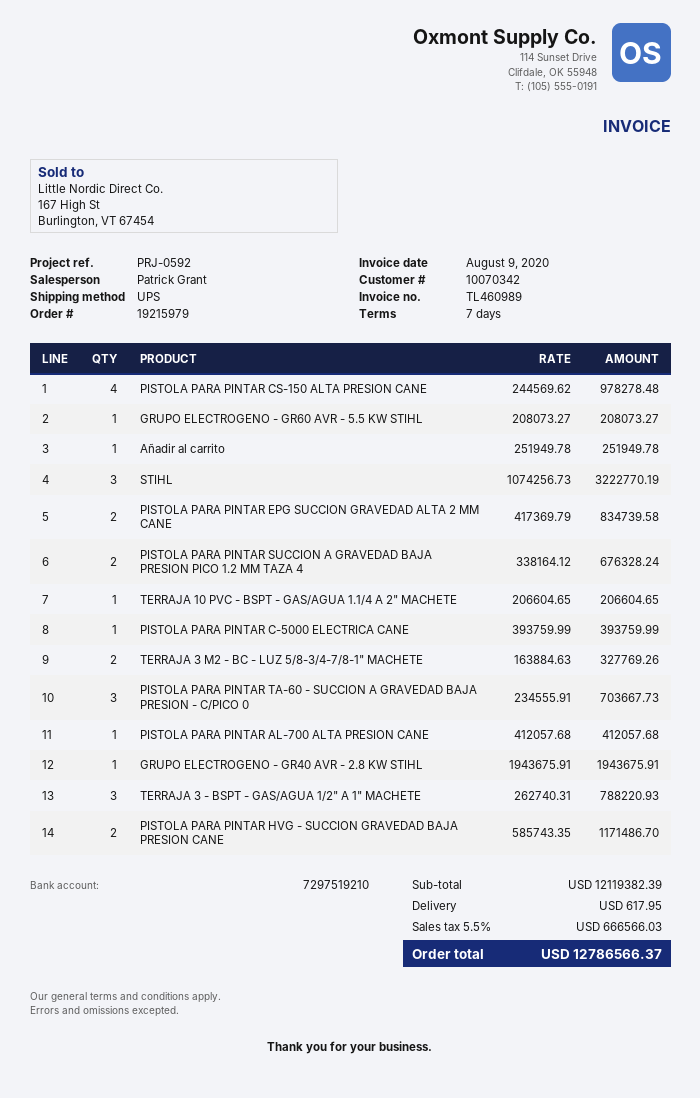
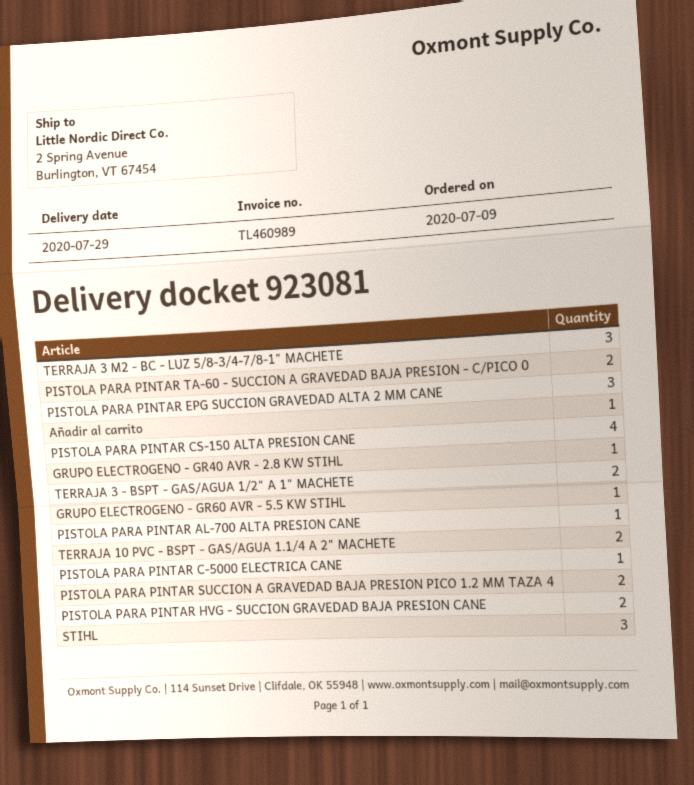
PISTOLA PARA PINTAR EPG SUCCION GRAVEDAD ALTA 2 MM CANE: 2 -> 3
TERRAJA 10 PVC - BSPT - GAS/AGUA 1.1/4 A 2" MACHETE: 1 -> 2
TERRAJA 3 M2 - BC - LUZ 5/8-3/4-7/8-1" MACHETE: 2 -> 3
PISTOLA PARA PINTAR TA-60 - SUCCION A GRAVEDAD BAJA PRESION - C/PICO 0: 3 -> 2
TERRAJA 3 - BSPT - GAS/AGUA 1/2" A 1" MACHETE: 3 -> 2

